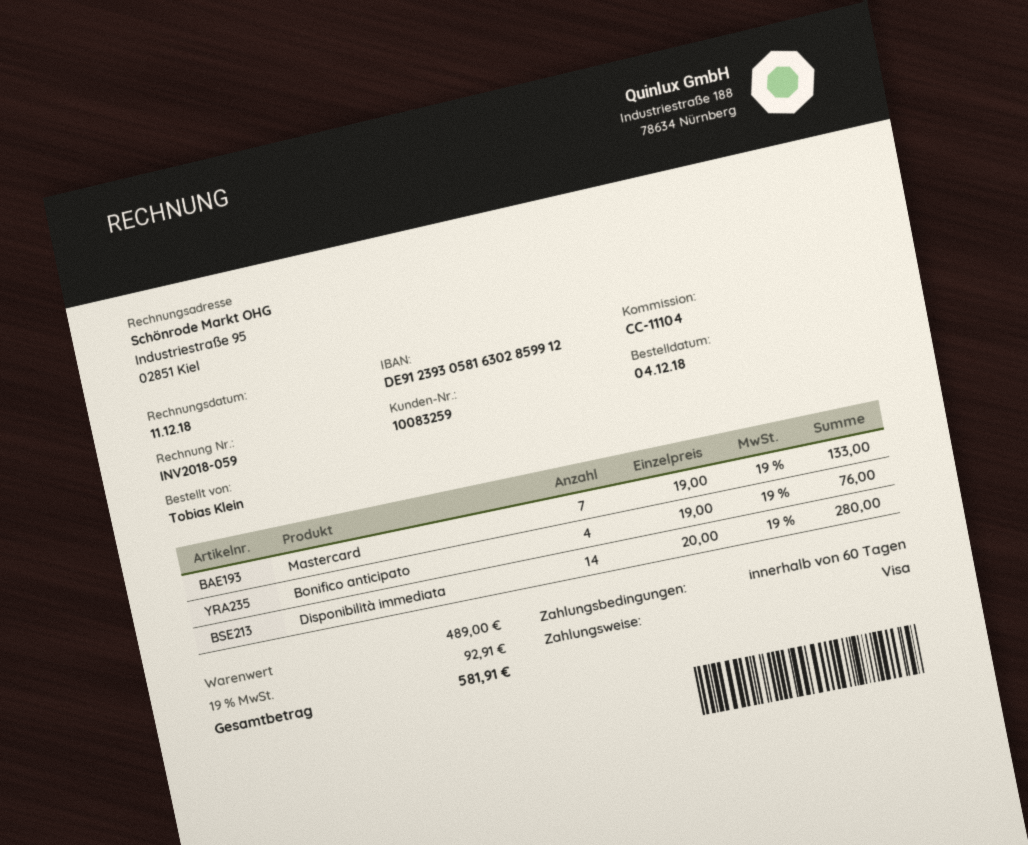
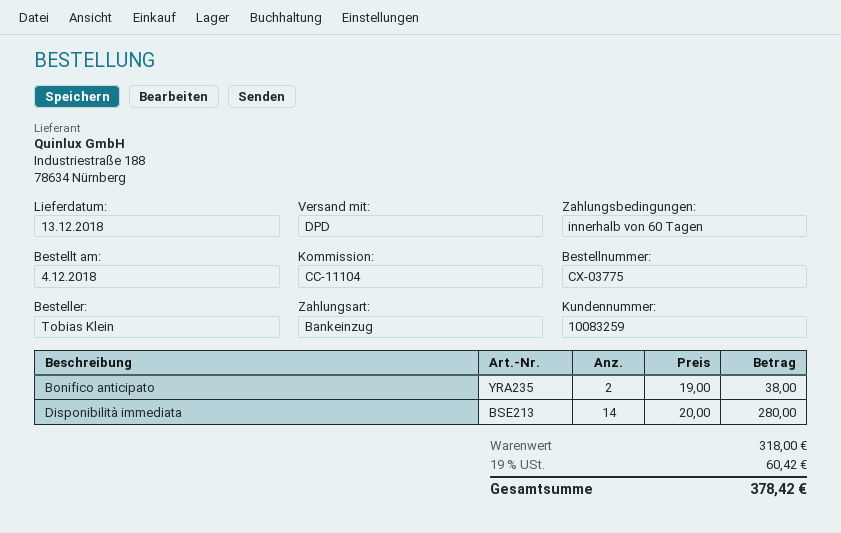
payment method: Visa -> direct debit
Mastercard: 7 x 19.00 = 133.00 -> none
Bonifico anticipato: 4 x 19.00 = 76.00 -> 2 x 19.00 = 38.00
subtotal: 489.00 -> 318.00
tax: 19% = 92.91 -> 19% = 60.42
total: 581.91 -> 378.42

